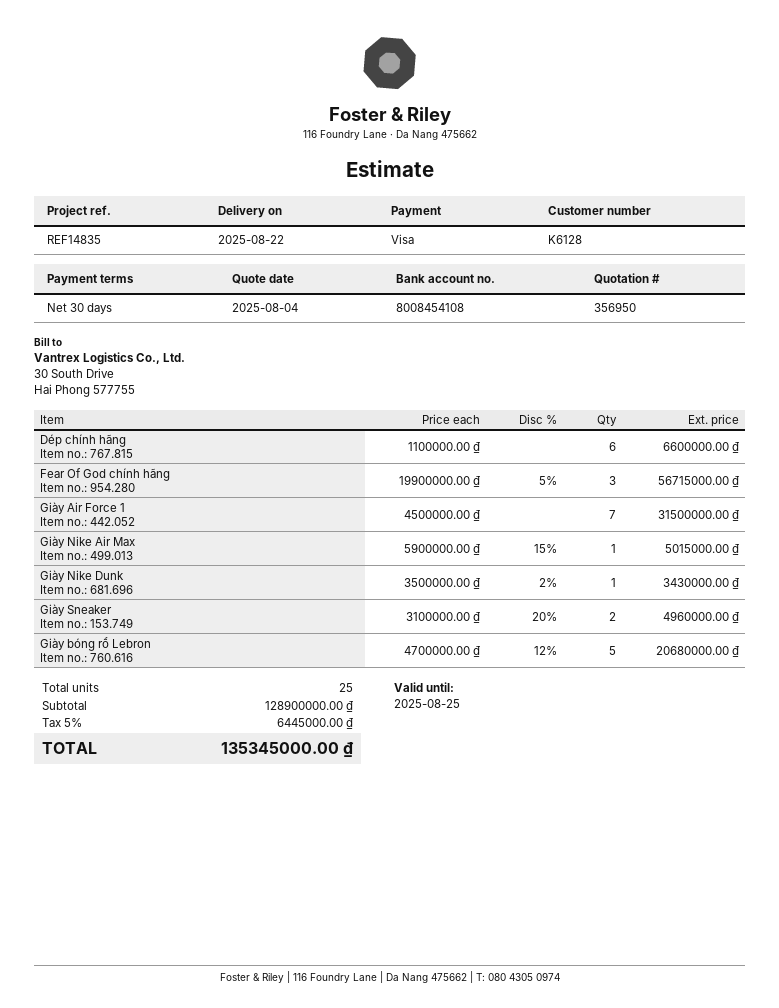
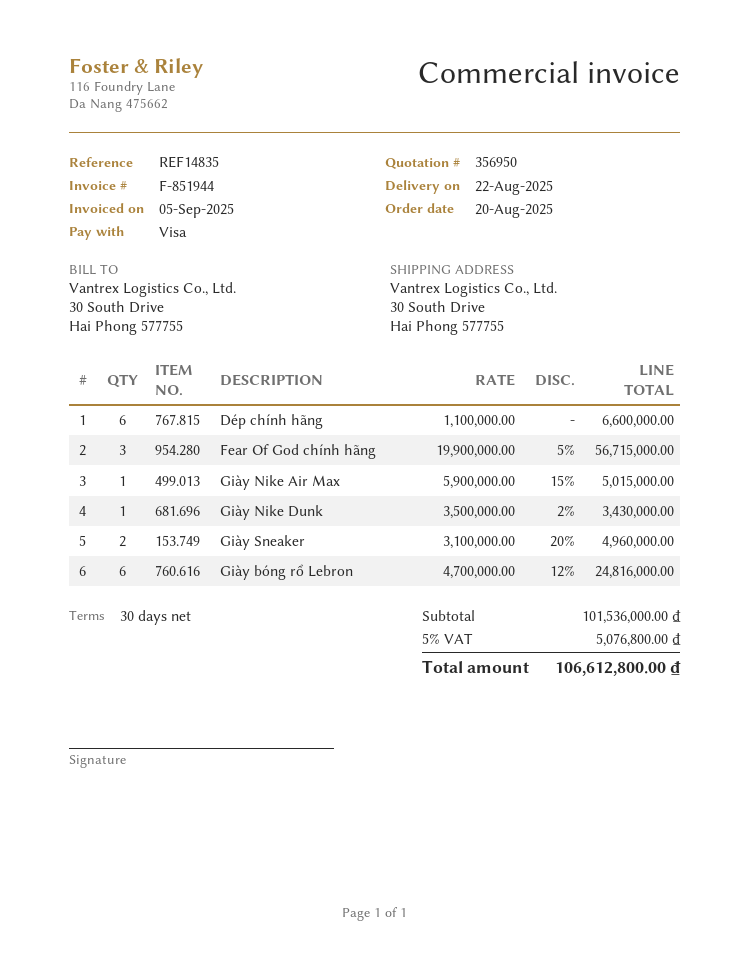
Giày Air Force 1: 7 x 4500000.00 = 31500000.00 -> none
Giày bóng rổ Lebron: 5 x 4700000.00 - 12% = 20680000.00 -> 6 x 4700000.00 - 12% = 24816000.00
subtotal: 128900000.00 -> 101536000.00
tax: 5% = 6445000.00 -> 5% = 5076800.00
total: 135345000.00 -> 106612800.00

